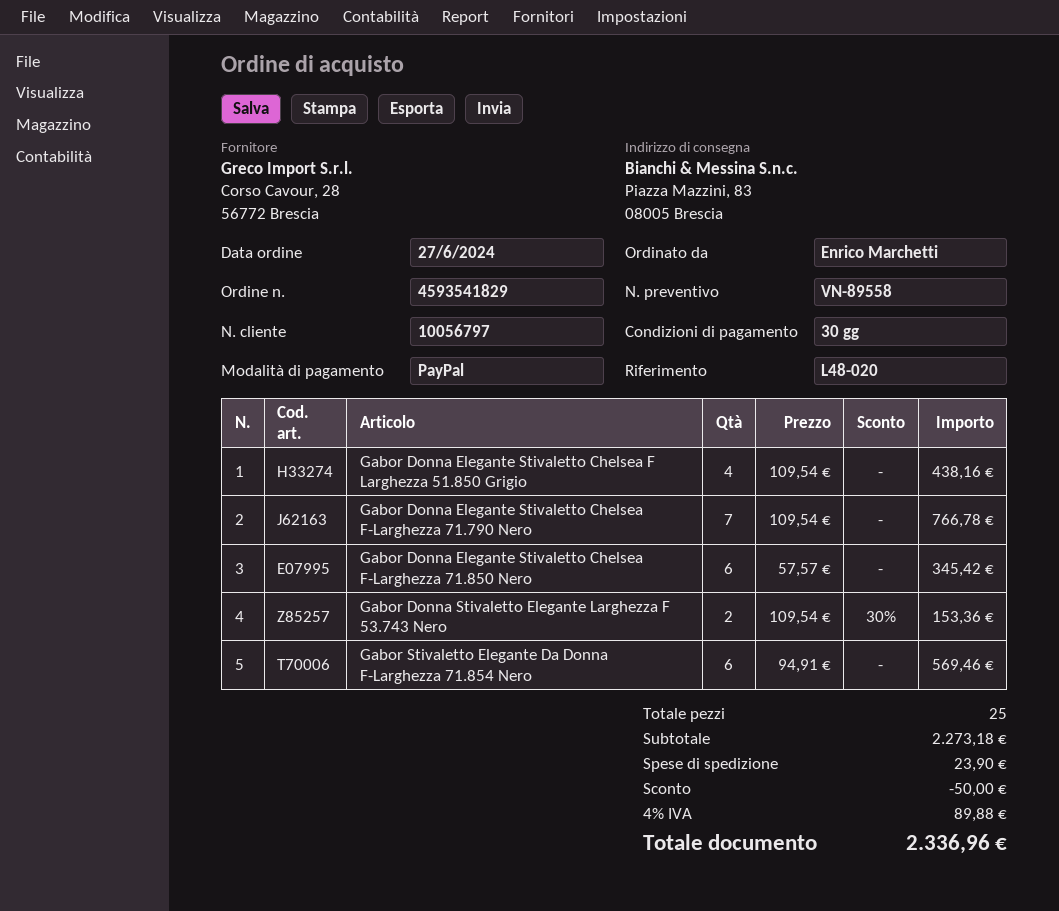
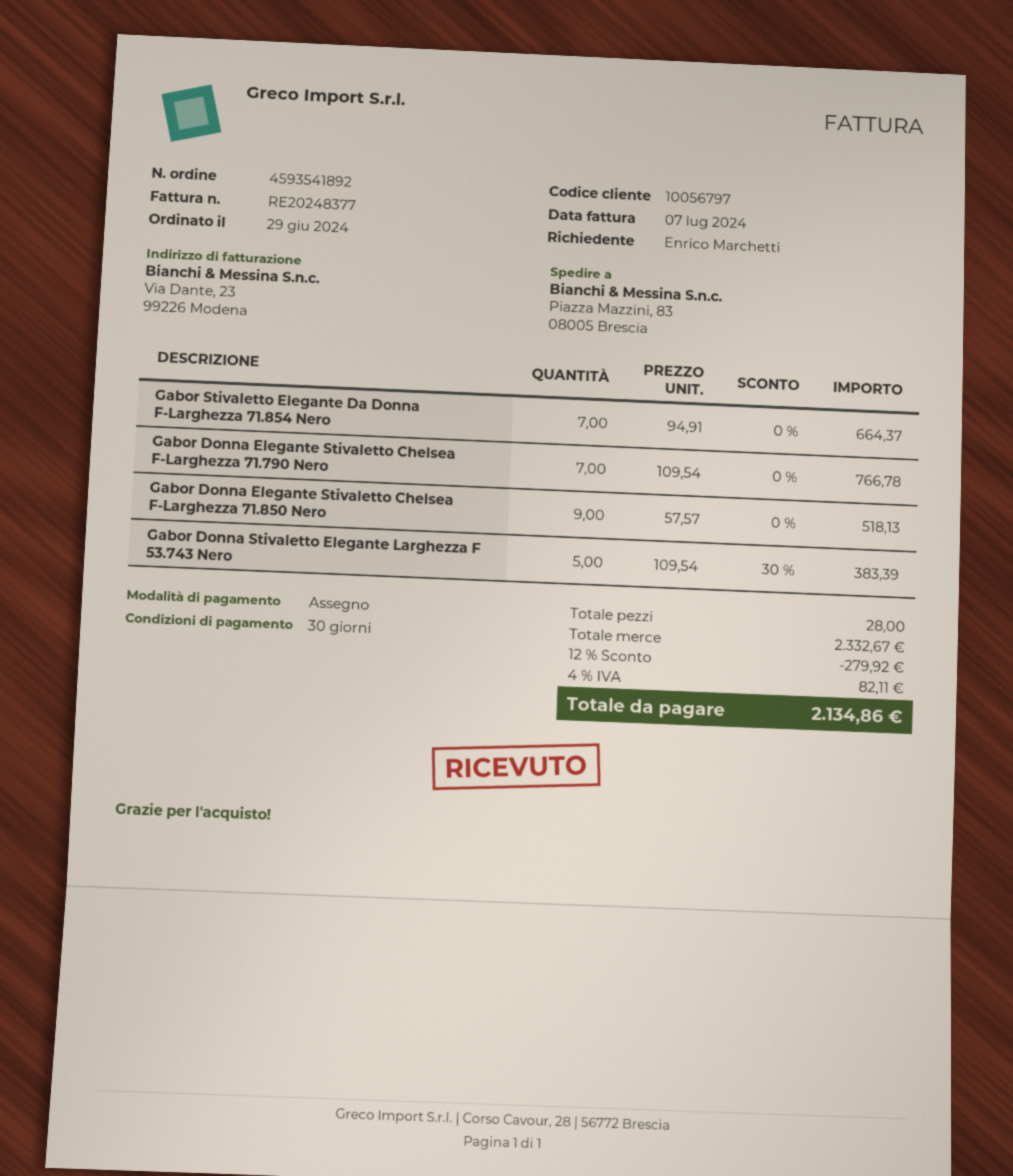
order number: 4593541829 -> 4593541892
order date: 2024-06-27 -> 2024-06-29
payment method: PayPal -> cheque
Gabor Donna Elegante Stivaletto Chelsea F Larghezza 51.850 Grigio: 4 x 109.54 = 438.16 -> none
Gabor Donna Elegante Stivaletto Chelsea F-Larghezza 71.850 Nero: 6 x 57.57 = 345.42 -> 9 x 57.57 = 518.13
Gabor Donna Stivaletto Elegante Larghezza F 53.743 Nero: 2 x 109.54 - 30% = 153.36 -> 5 x 109.54 - 30% = 383.39
Gabor Stivaletto Elegante Da Donna F-Larghezza 71.854 Nero: 6 x 94.91 = 569.46 -> 7 x 94.91 = 664.37
total quantity: 25 -> 28
subtotal: 2273.18 -> 2332.67
discount: 50.00 -> 279.92
shipping: 23.90 -> none
tax: 4% = 89.88 -> 4% = 82.11
total: 2336.96 -> 2134.86

